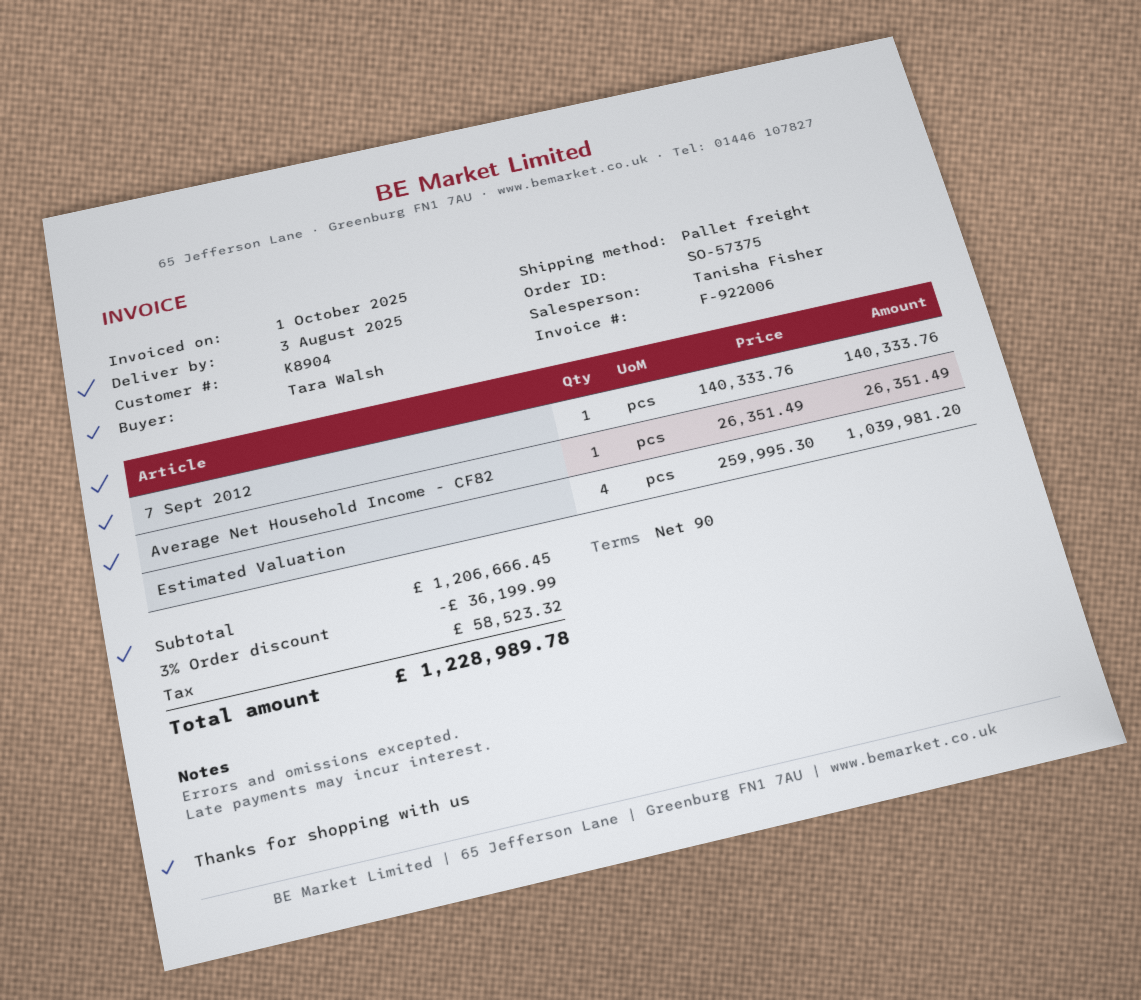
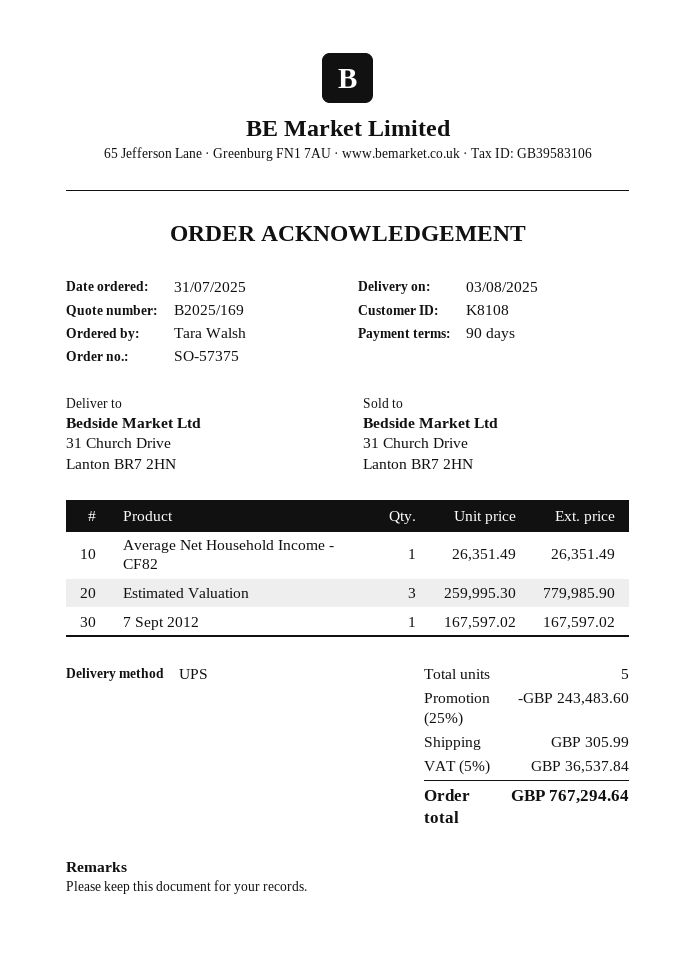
customer number: K8904 -> K8108
shipping method: pallet freight -> UPS
7 Sept 2012: 1 x 140333.76 = 140333.76 -> 1 x 167597.02 = 167597.02
Estimated Valuation: 4 x 259995.30 = 1039981.20 -> 3 x 259995.30 = 779985.90
discount: 3% = 36199.99 -> 25% = 243483.60
shipping: none -> 305.99
tax: 58523.32 -> 36537.84
total: 1228989.78 -> 767294.64

